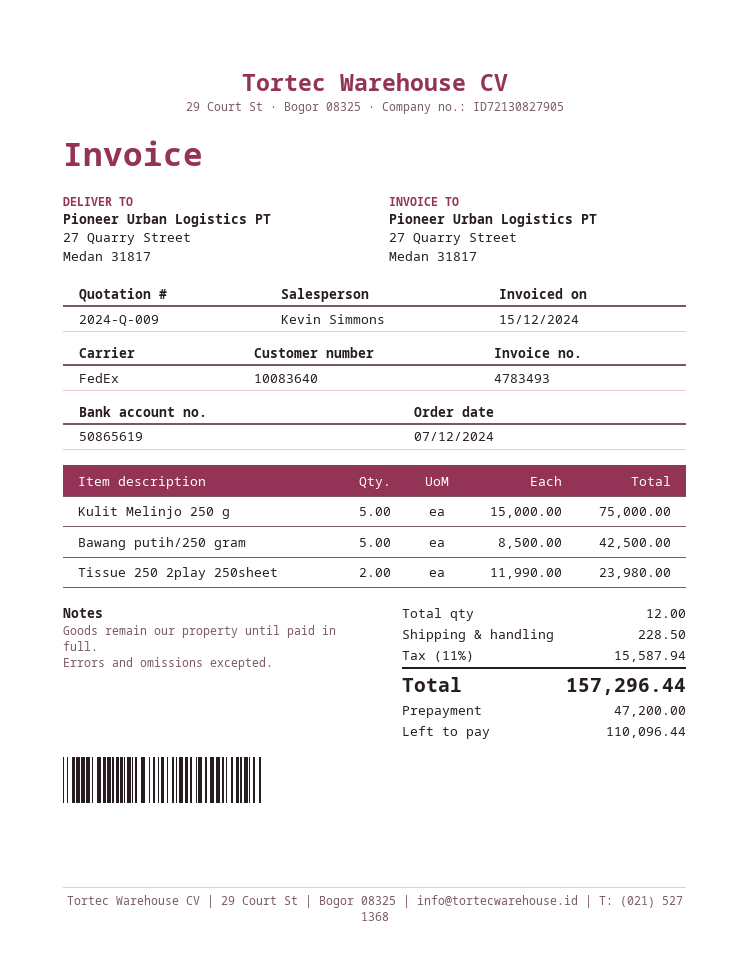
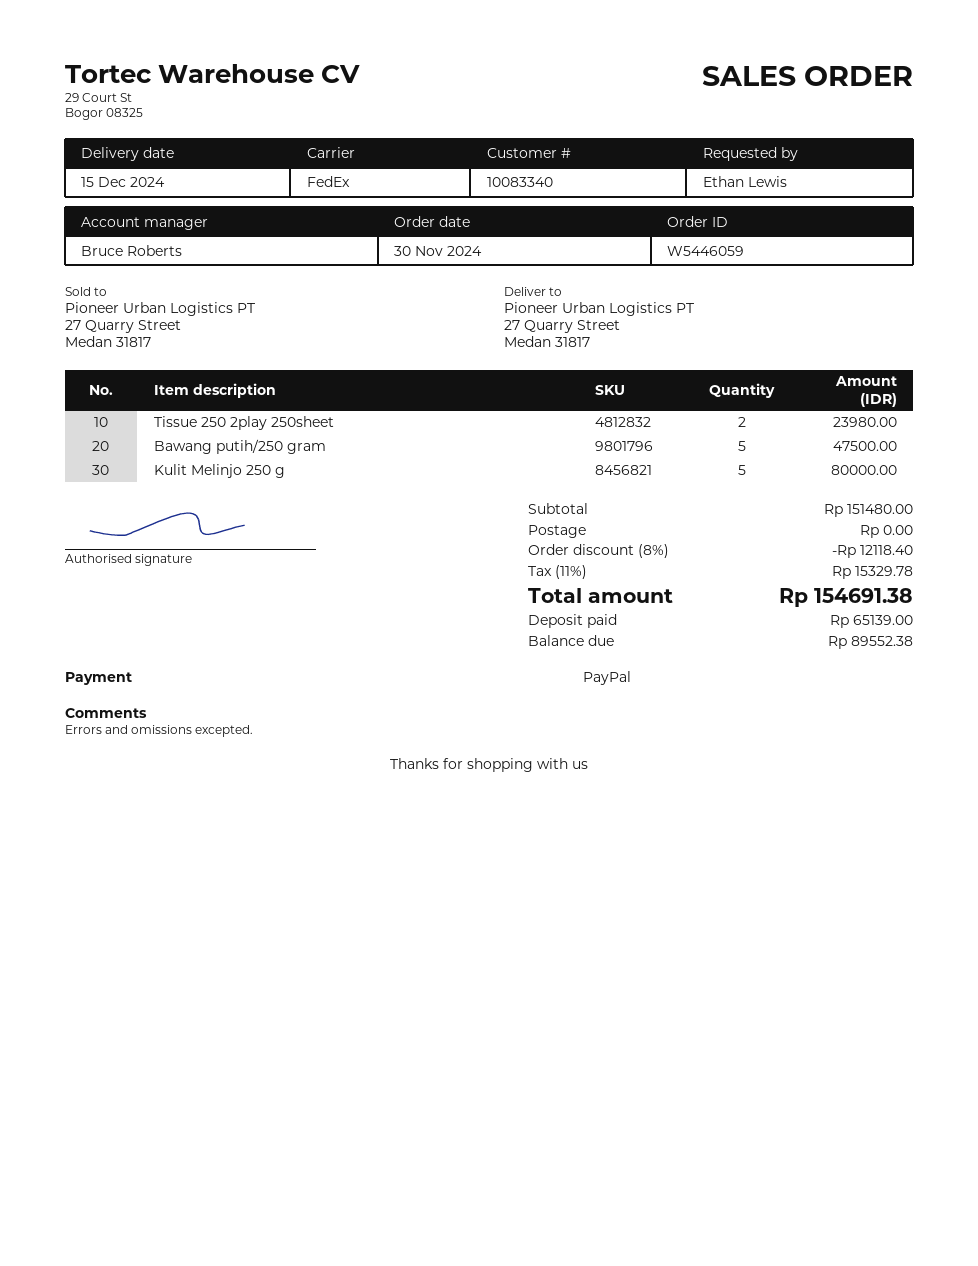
order date: 2024-12-07 -> 2024-11-30
customer number: 10083640 -> 10083340
sales rep: Kevin Simmons -> Bruce Roberts
Kulit Melinjo 250 g: 5 for 75000.00 -> 5 for 80000.00
Bawang putih/250 gram: 5 for 42500.00 -> 5 for 47500.00
discount: none -> 8% = 12118.40
shipping: 228.50 -> 0.00
tax: 11% = 15587.94 -> 11% = 15329.78
total: 157296.44 -> 154691.38
deposit: 47200.00 -> 65139.00
balance: 110096.44 -> 89552.38

